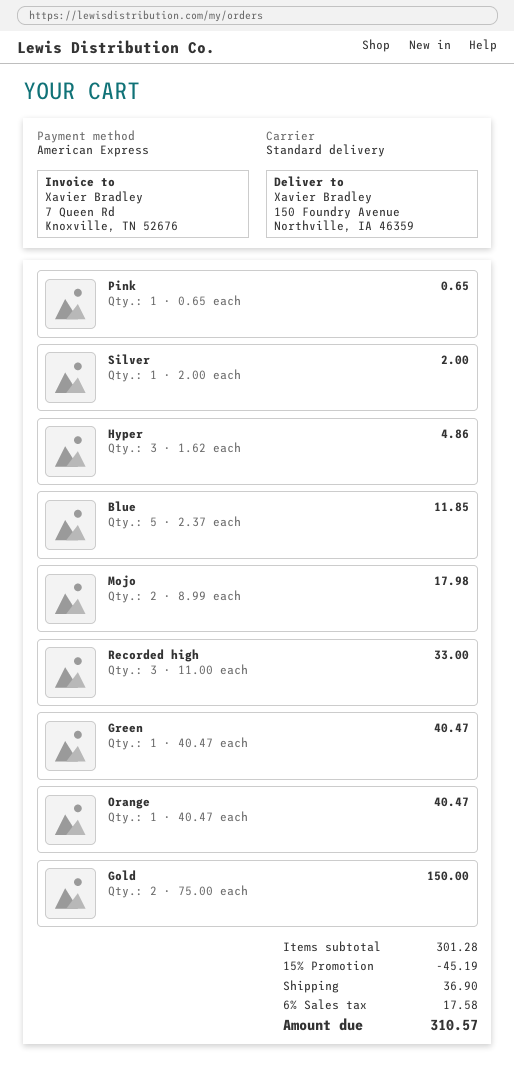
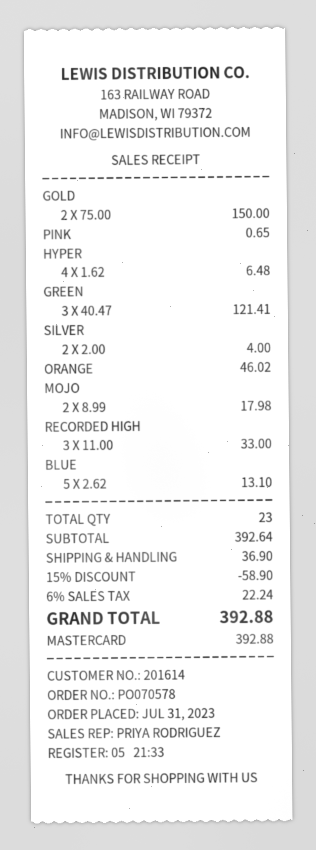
payment method: American Express -> Mastercard
Silver: 1 x 2.00 = 2.00 -> 2 x 2.00 = 4.00
Hyper: 3 x 1.62 = 4.86 -> 4 x 1.62 = 6.48
Blue: 5 x 2.37 = 11.85 -> 5 x 2.62 = 13.10
Green: 1 x 40.47 = 40.47 -> 3 x 40.47 = 121.41
Orange: 1 x 40.47 = 40.47 -> 1 x 46.02 = 46.02
subtotal: 301.28 -> 392.64
discount: 15% = 45.19 -> 15% = 58.90
tax: 6% = 17.58 -> 6% = 22.24
total: 310.57 -> 392.88

